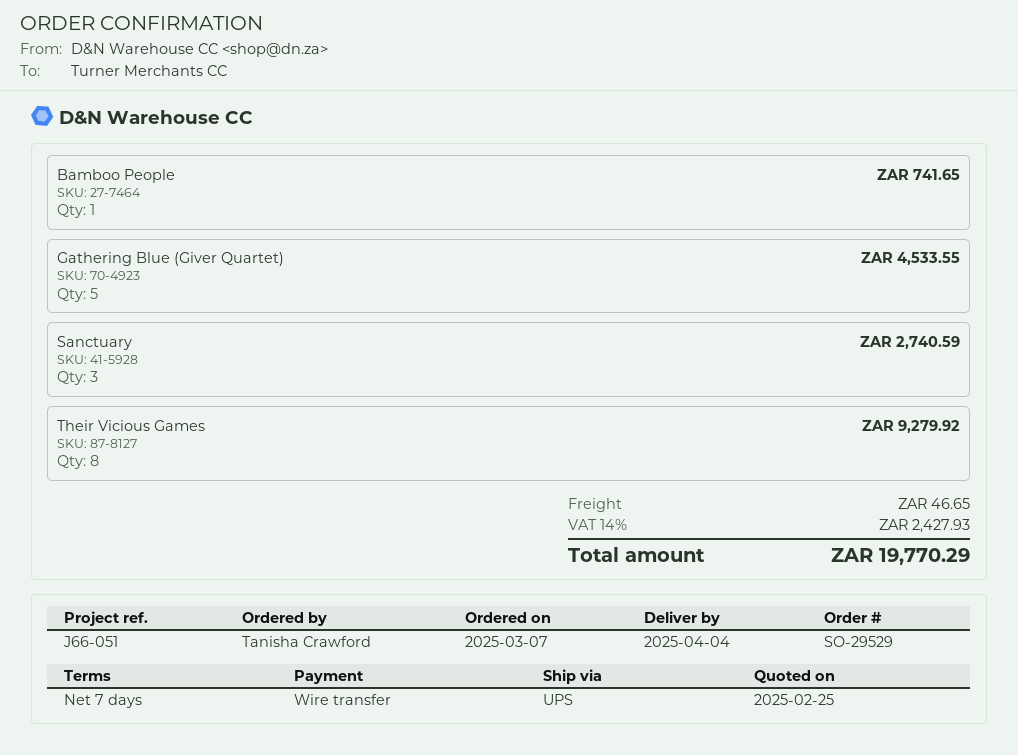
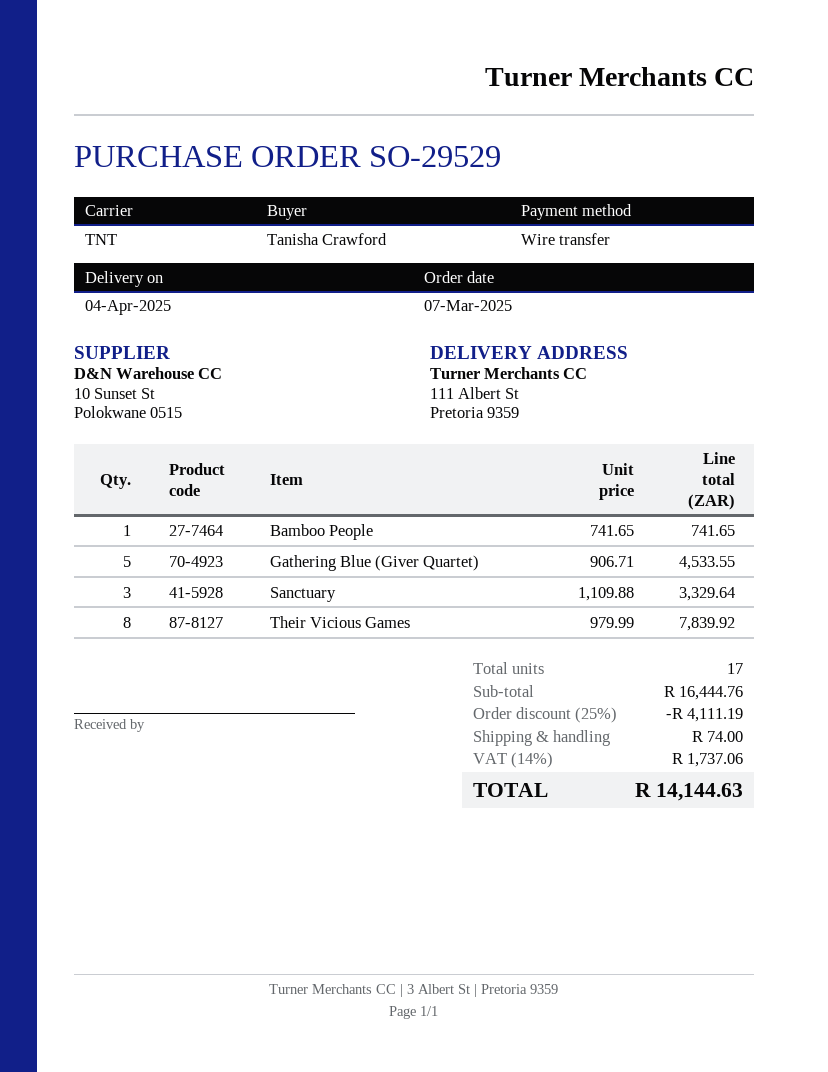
shipping method: UPS -> TNT
Sanctuary: 3 for 2740.59 -> 3 for 3329.64
Their Vicious Games: 8 for 9279.92 -> 8 for 7839.92
discount: none -> 25% = 4111.19
shipping: 46.65 -> 74.00
tax: 14% = 2427.93 -> 14% = 1737.06
total: 19770.29 -> 14144.63

